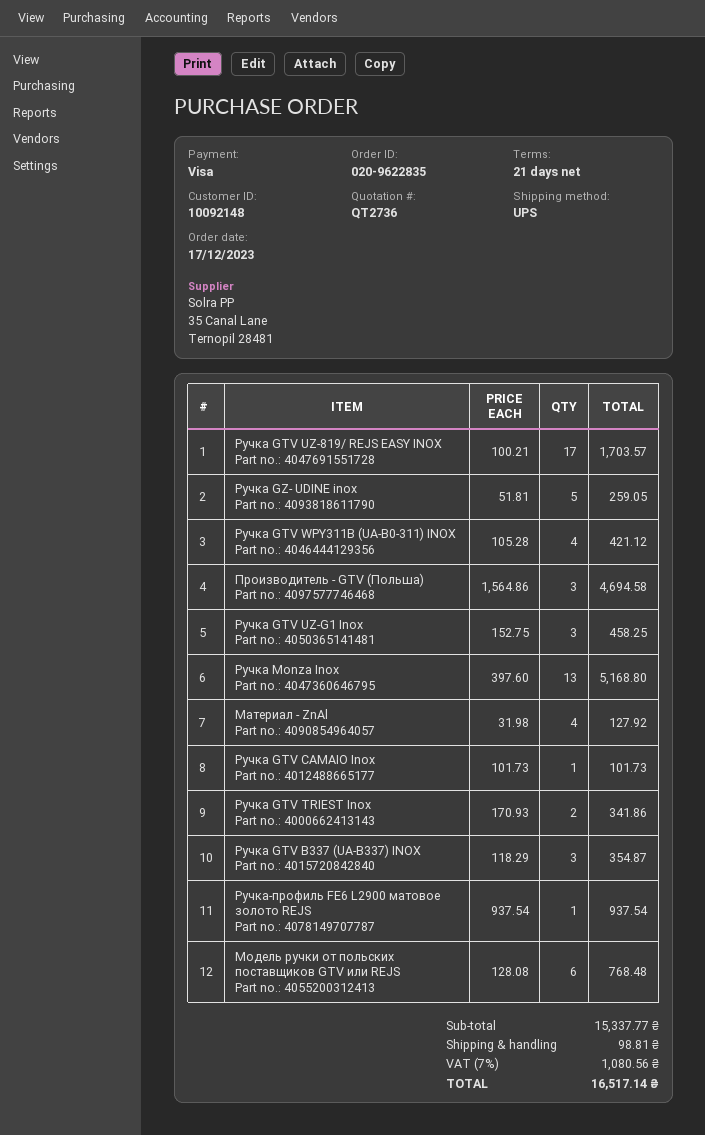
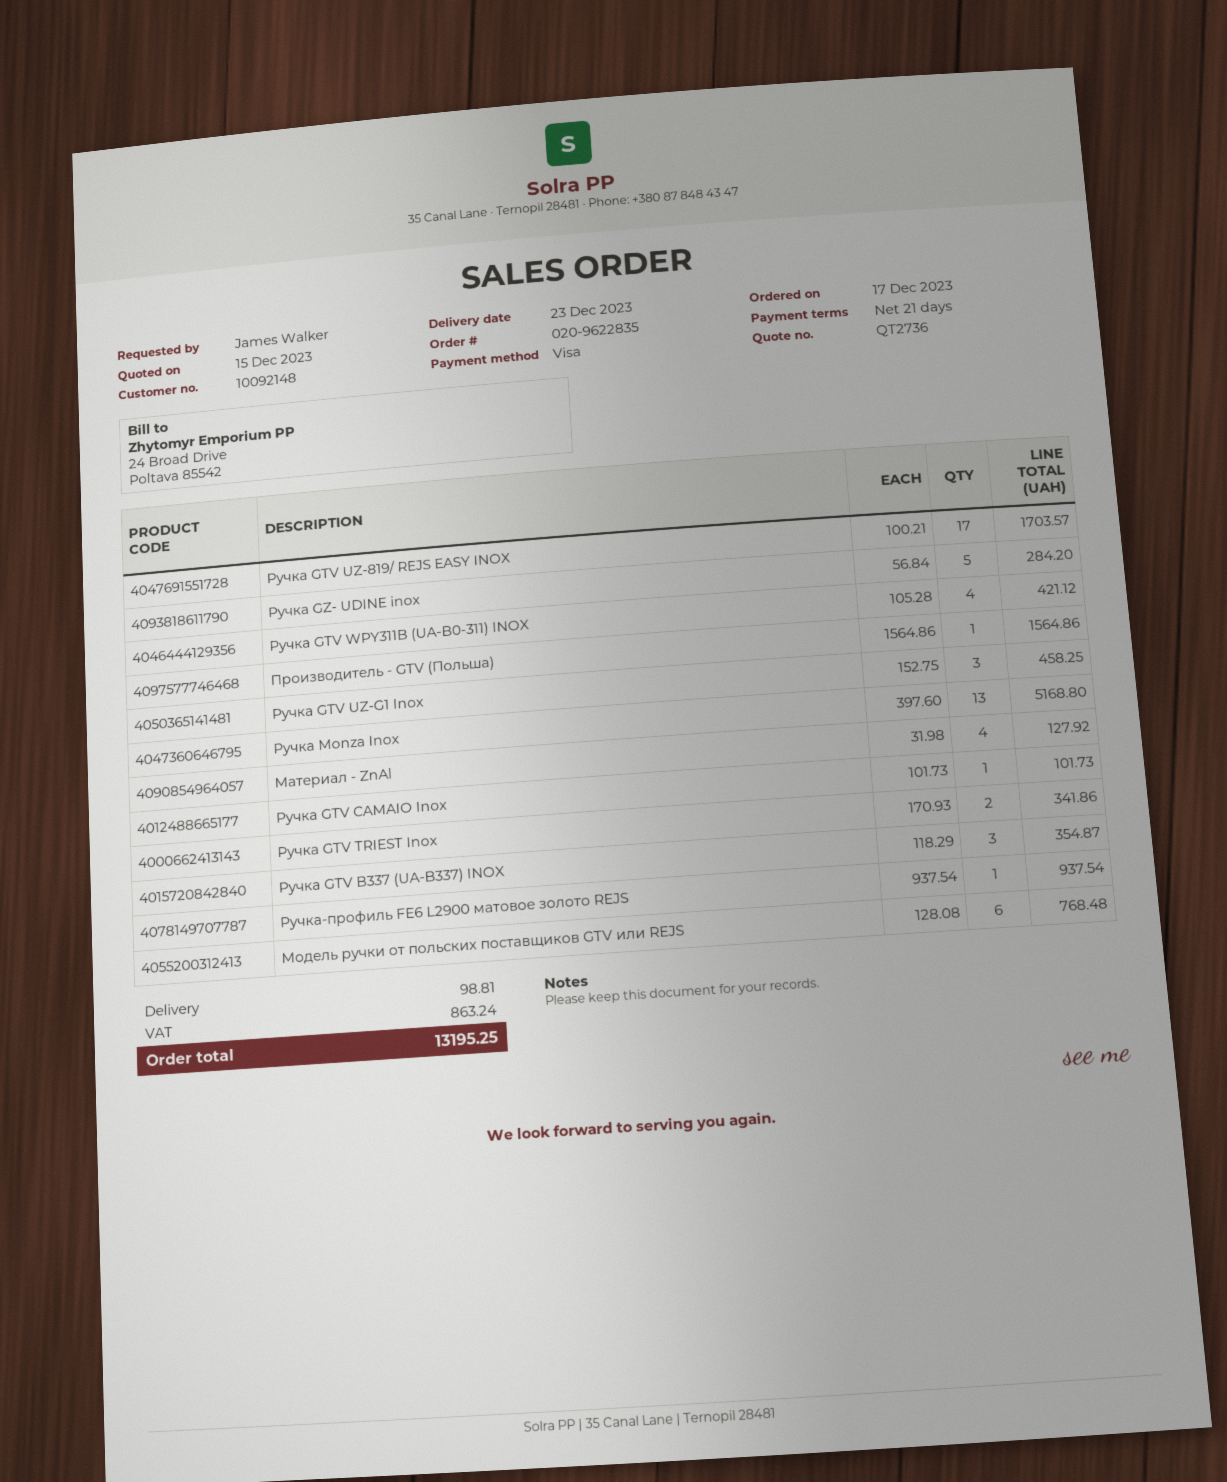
Ручка GZ- UDINE inox: 5 x 51.81 = 259.05 -> 5 x 56.84 = 284.20
Производитель - GTV (Польша): 3 x 1564.86 = 4694.58 -> 1 x 1564.86 = 1564.86
tax: 1080.56 -> 863.24
total: 16517.14 -> 13195.25

